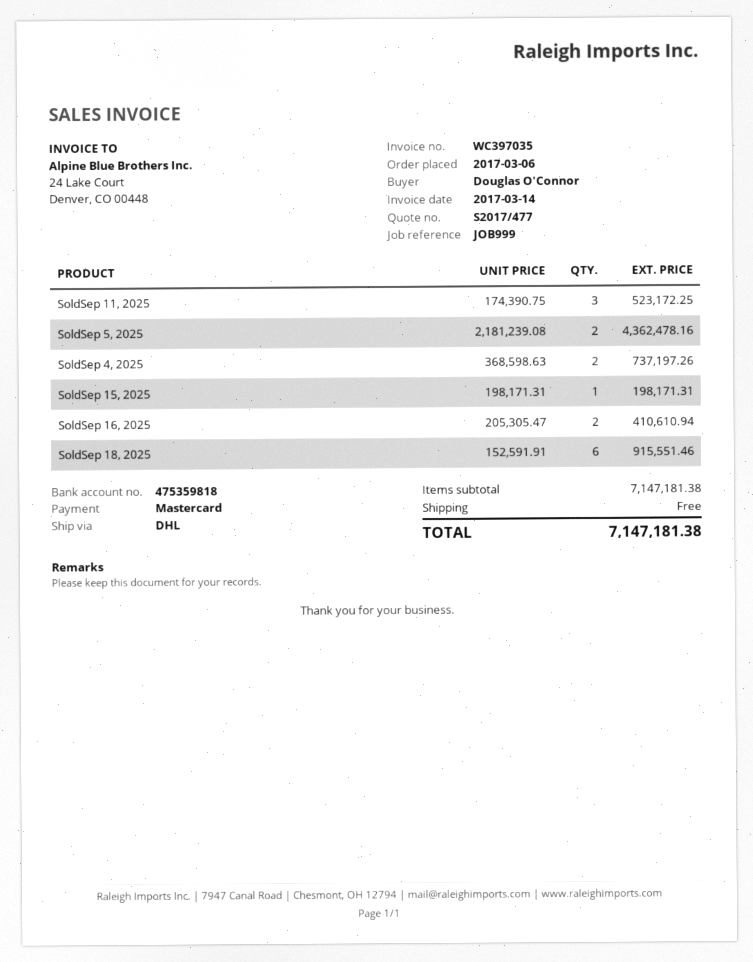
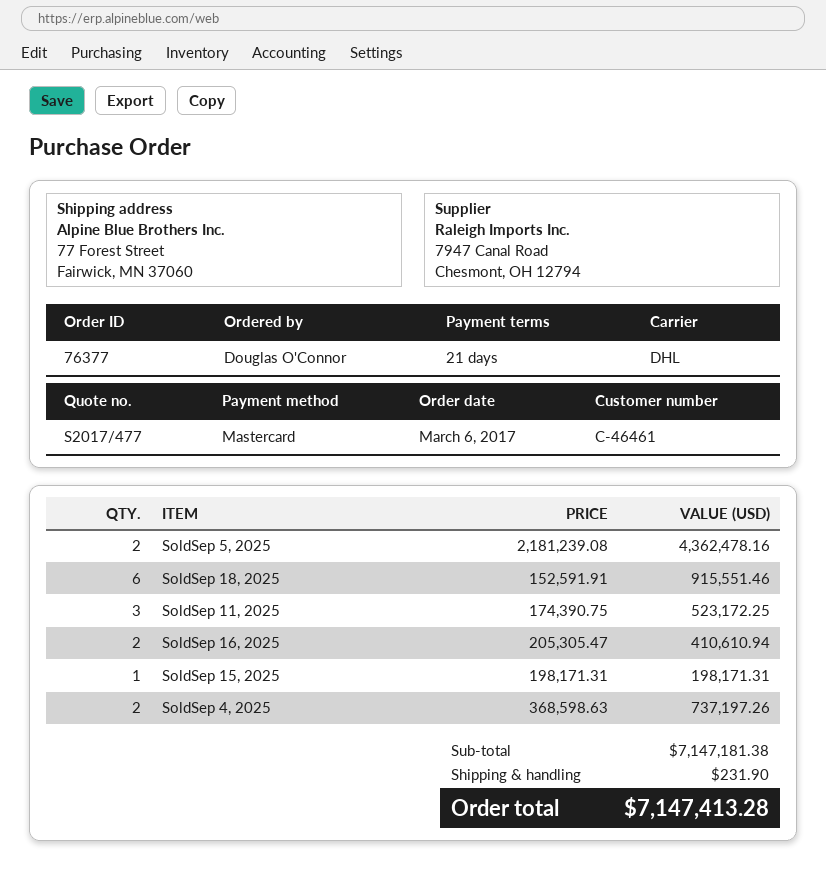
shipping: 0.00 -> 231.90
total: 7147181.38 -> 7147413.28

